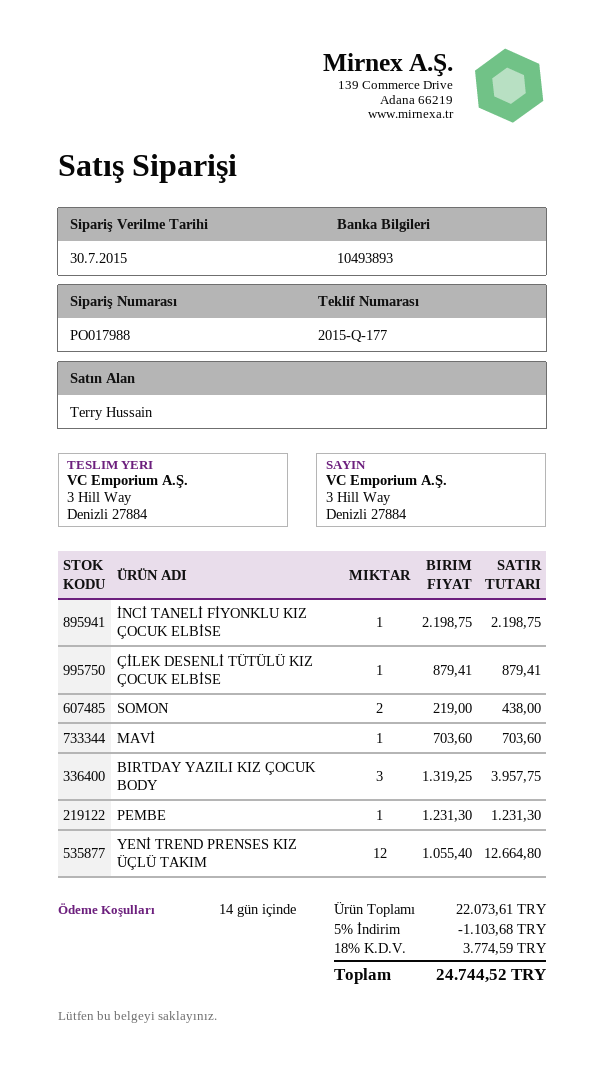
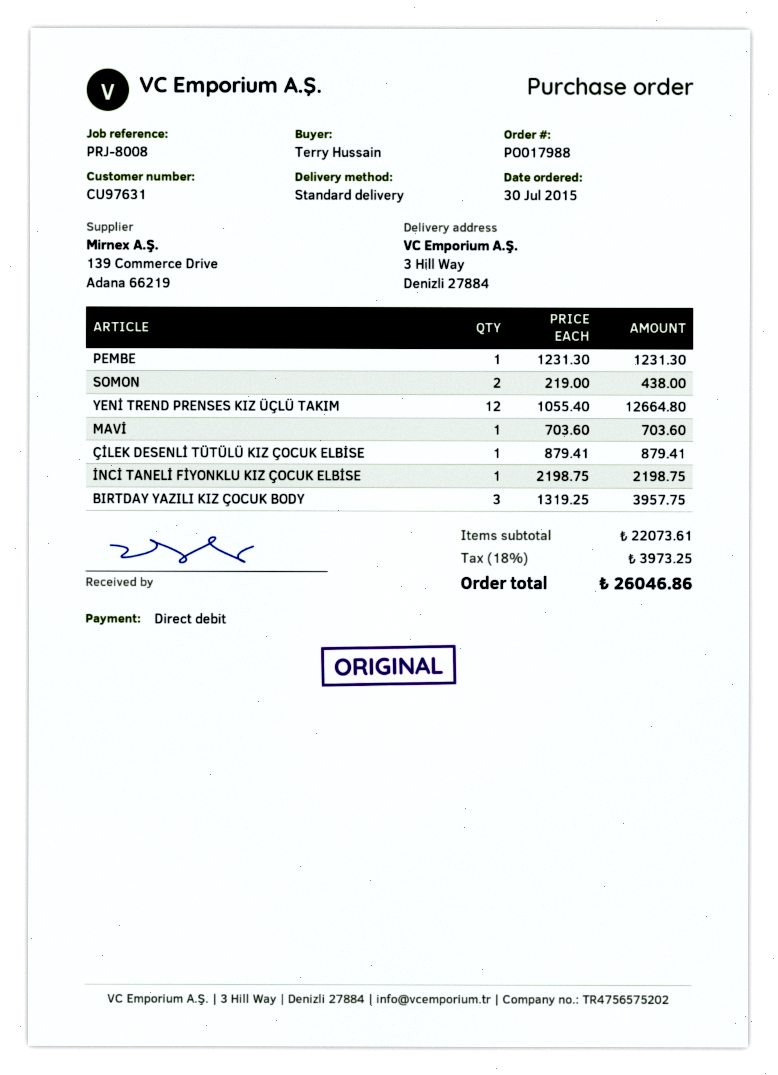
discount: 5% = 1103.68 -> none
tax: 18% = 3774.59 -> 18% = 3973.25
total: 24744.52 -> 26046.86

